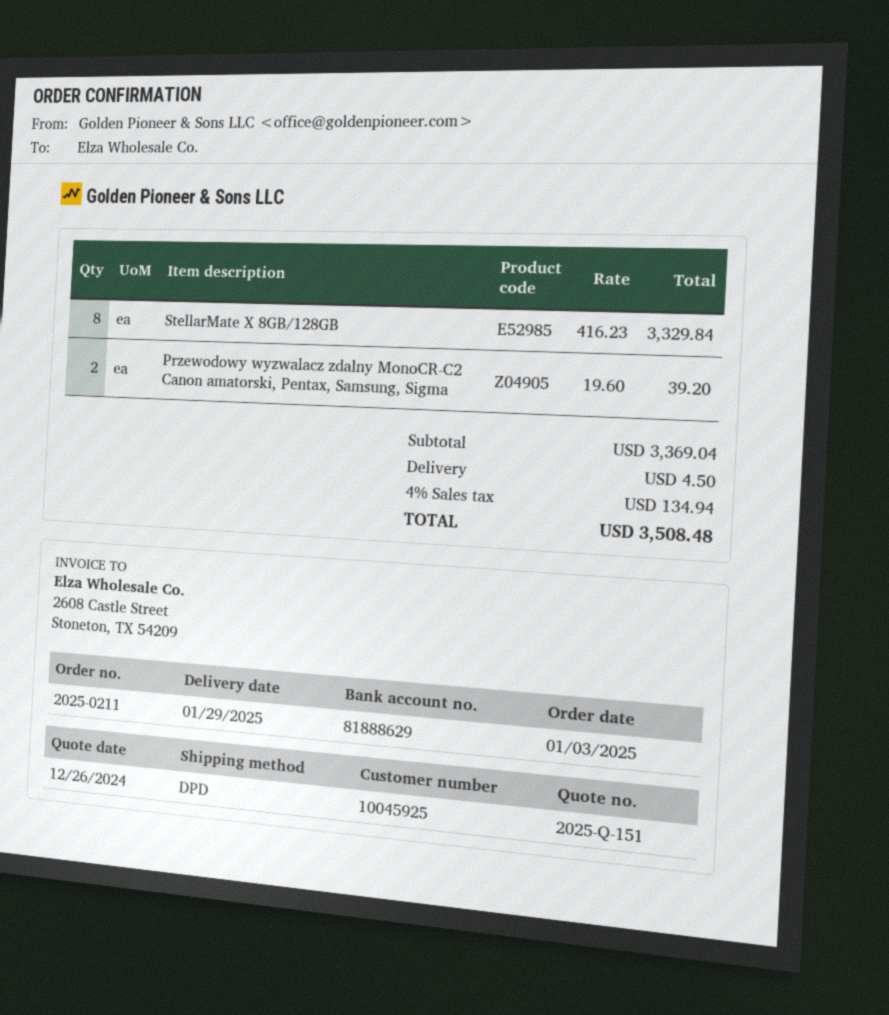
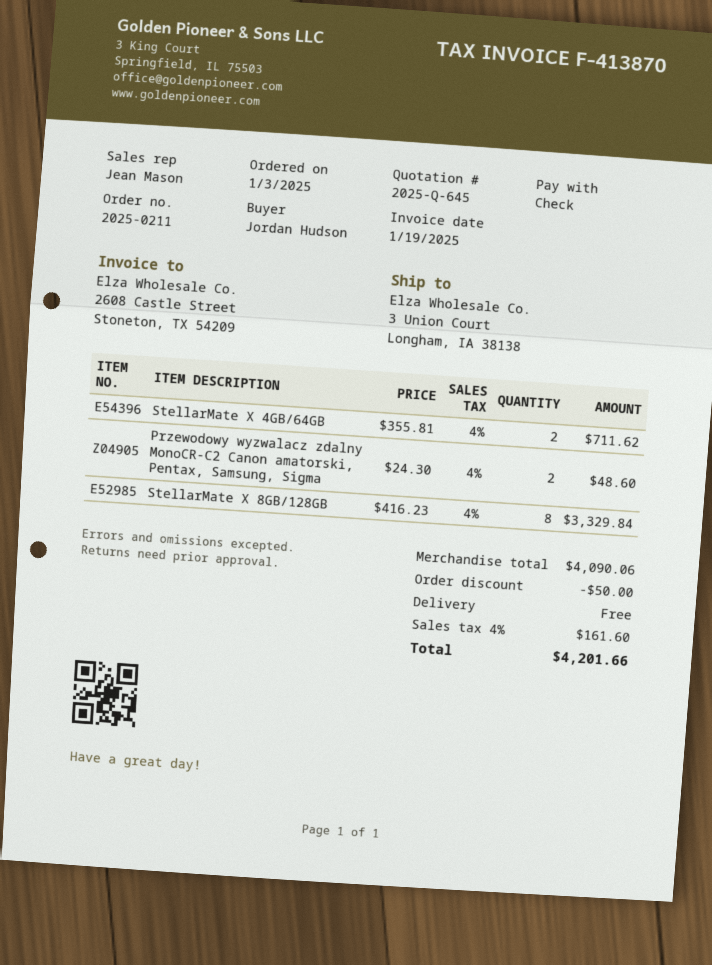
quote number: 2025-Q-151 -> 2025-Q-645
Przewodowy wyzwalacz zdalny MonoCR-C2 Canon amatorski, Pentax, Samsung, Sigma: 2 x 19.60 = 39.20 -> 2 x 24.30 = 48.60
StellarMate X 4GB/64GB: none -> 2 x 355.81 = 711.62
subtotal: 3369.04 -> 4090.06
discount: none -> 50.00
shipping: 4.50 -> 0.00
tax: 4% = 134.94 -> 4% = 161.60
total: 3508.48 -> 4201.66

